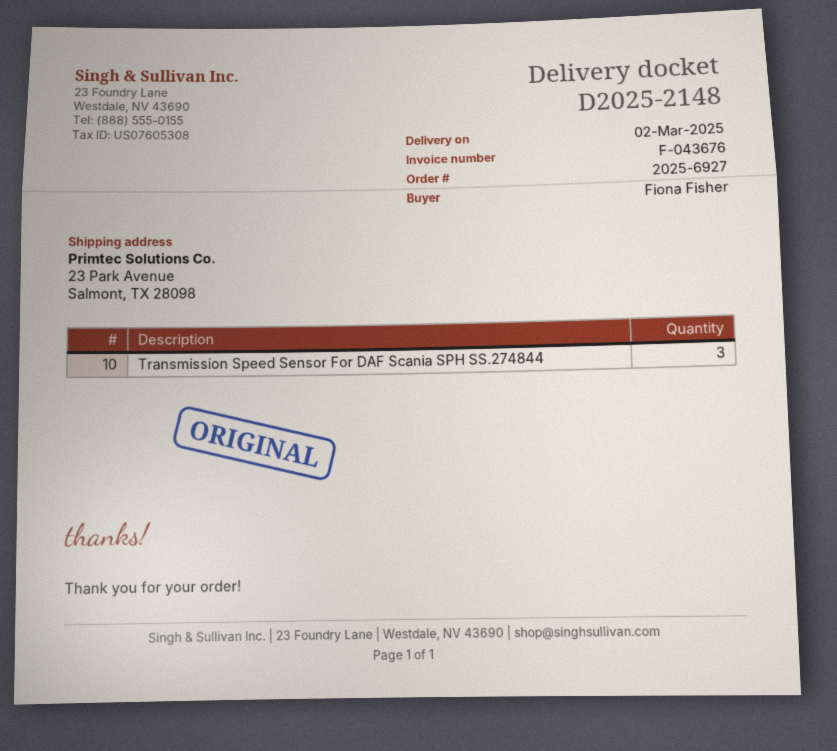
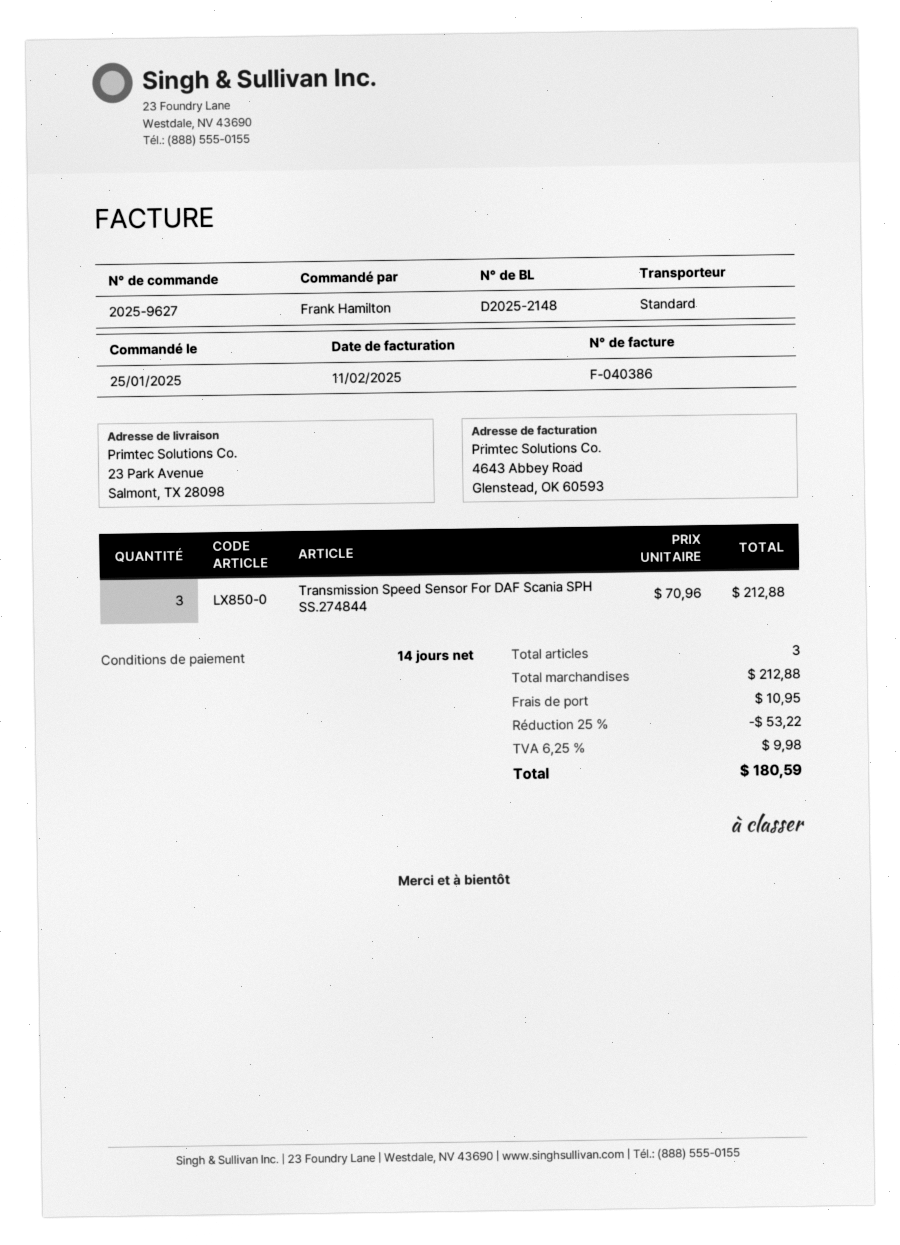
order number: 2025-6927 -> 2025-9627
invoice number: F-043676 -> F-040386
ordered by: Fiona Fisher -> Frank Hamilton

